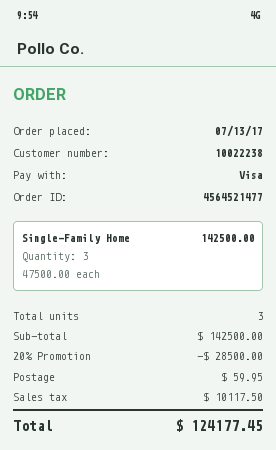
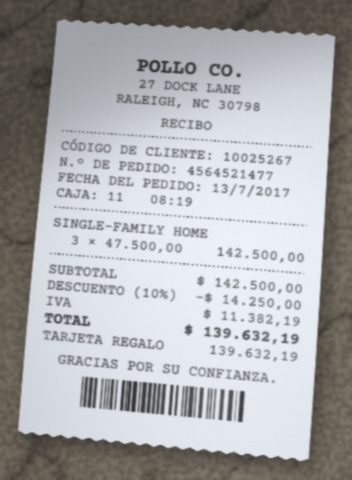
customer number: 10022238 -> 10025267
payment method: Visa -> gift card
discount: 20% = 28500.00 -> 10% = 14250.00
shipping: 59.95 -> none
tax: 10117.50 -> 11382.19
total: 124177.45 -> 139632.19

